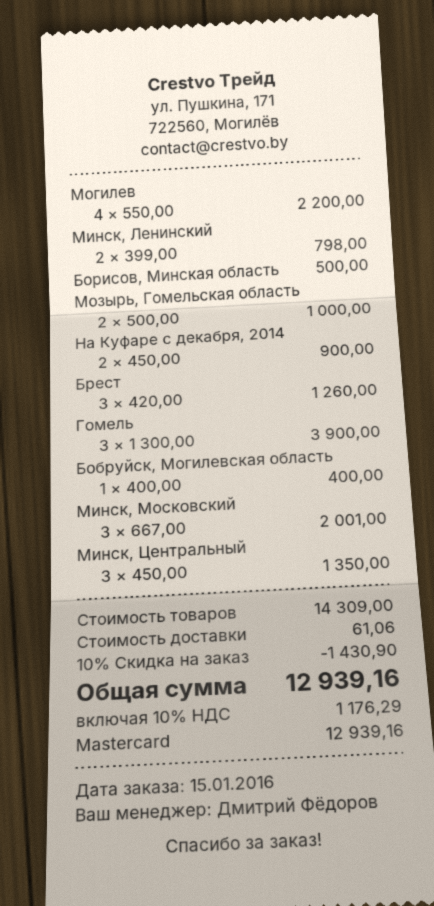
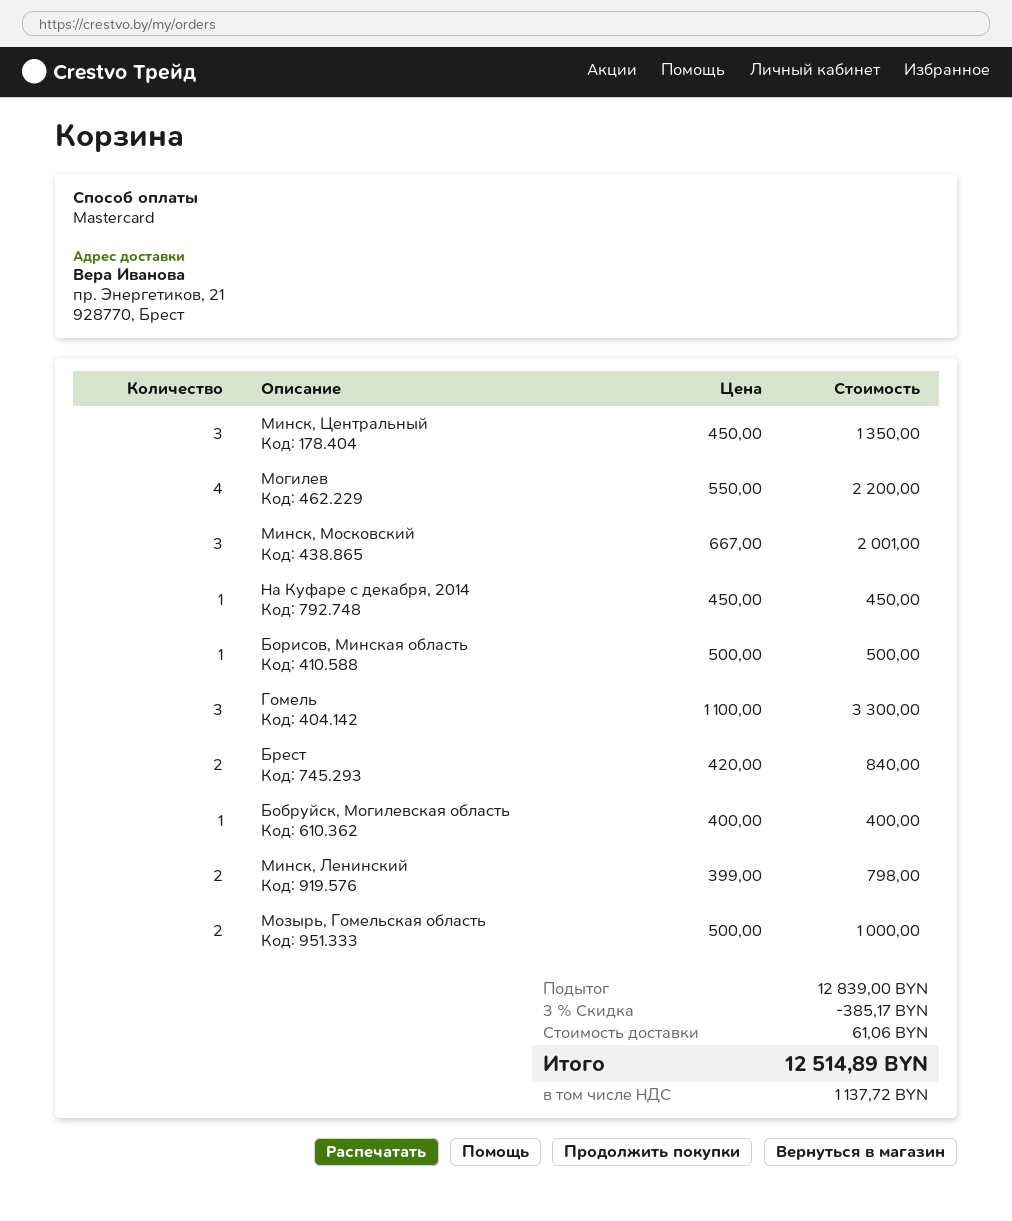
На Куфаре с декабря, 2014: 2 x 450.00 = 900.00 -> 1 x 450.00 = 450.00
Брест: 3 x 420.00 = 1260.00 -> 2 x 420.00 = 840.00
Гомель: 3 x 1300.00 = 3900.00 -> 3 x 1100.00 = 3300.00
subtotal: 14309.00 -> 12839.00
discount: 10% = 1430.90 -> 3% = 385.17
tax: 1176.29 -> 1137.72
total: 12939.16 -> 12514.89

